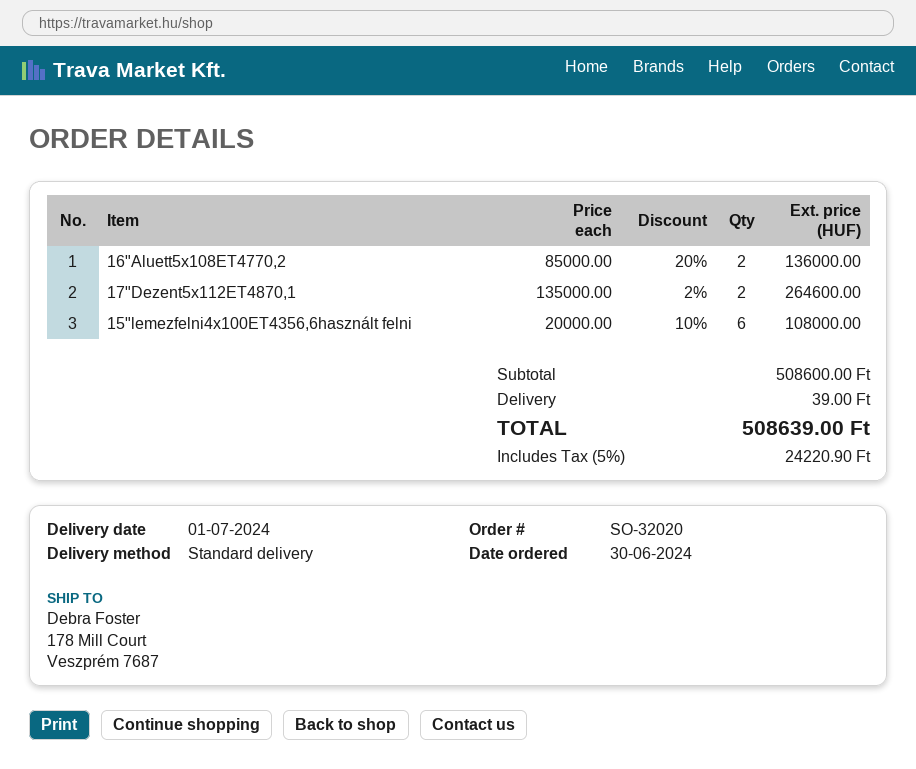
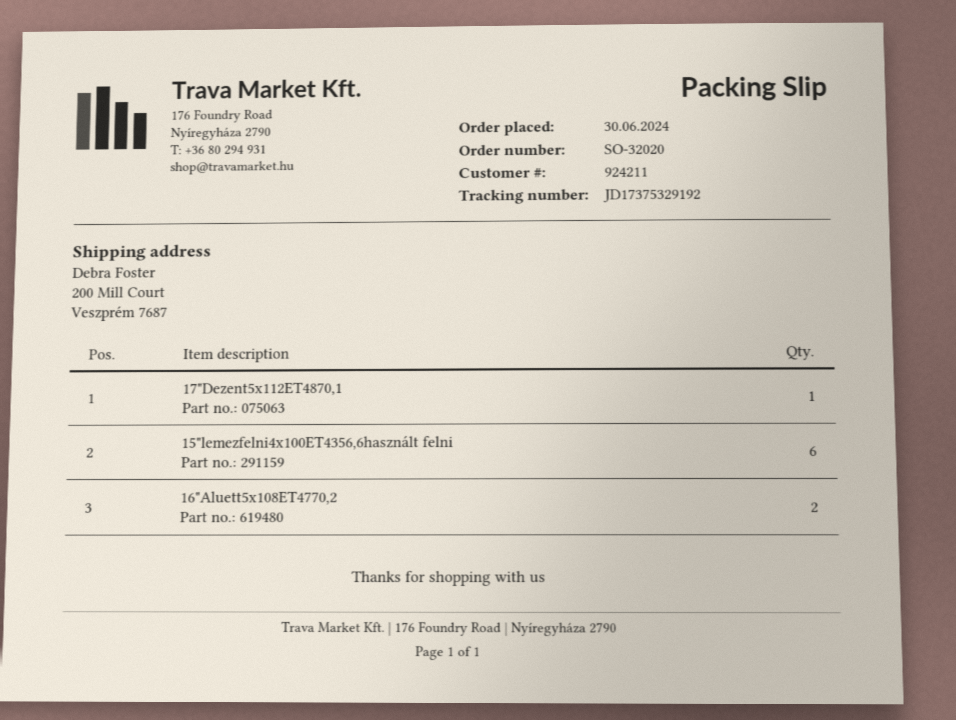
ship to: 178 Mill Court, Veszprém 7687 -> 200 Mill Court, Veszprém 7687
17"Dezent5x112ET4870,1: 2 -> 1

